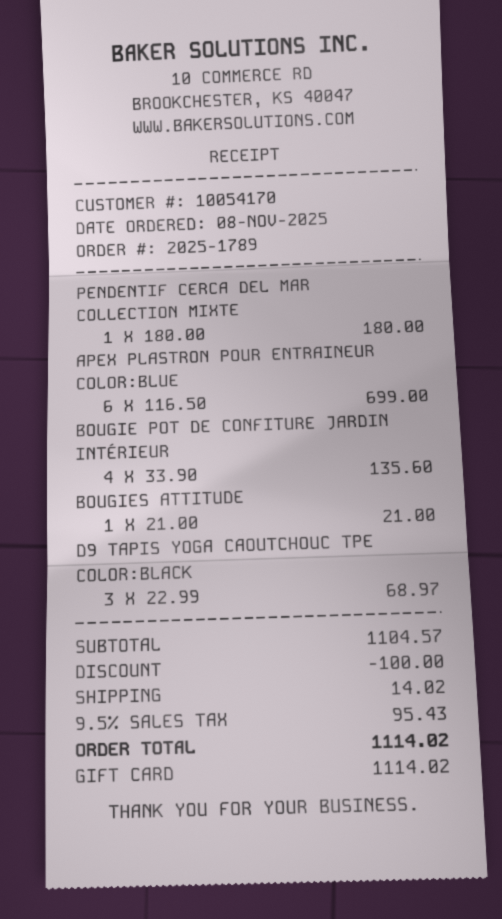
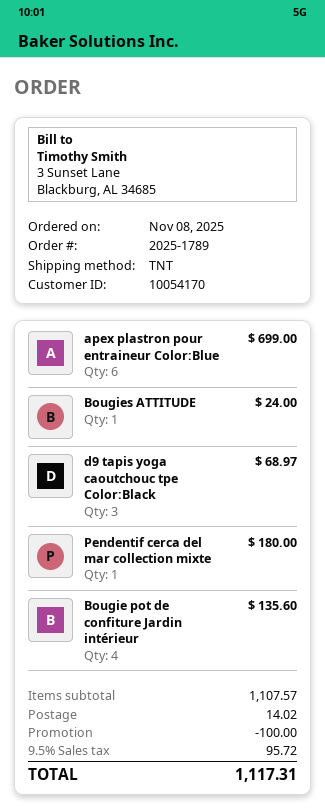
BOUGIES ATTITUDE: 1 for 21.00 -> 1 for 24.00
subtotal: 1104.57 -> 1107.57
tax: 9.5% = 95.43 -> 9.5% = 95.72
total: 1114.02 -> 1117.31

